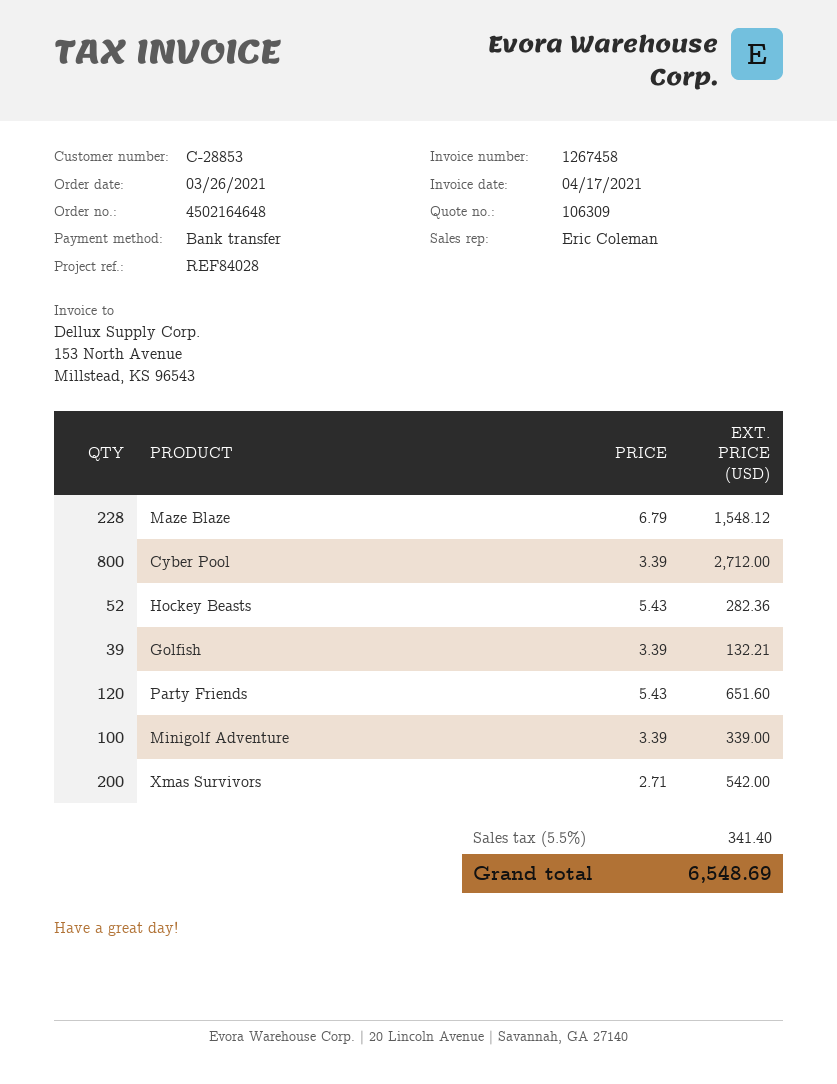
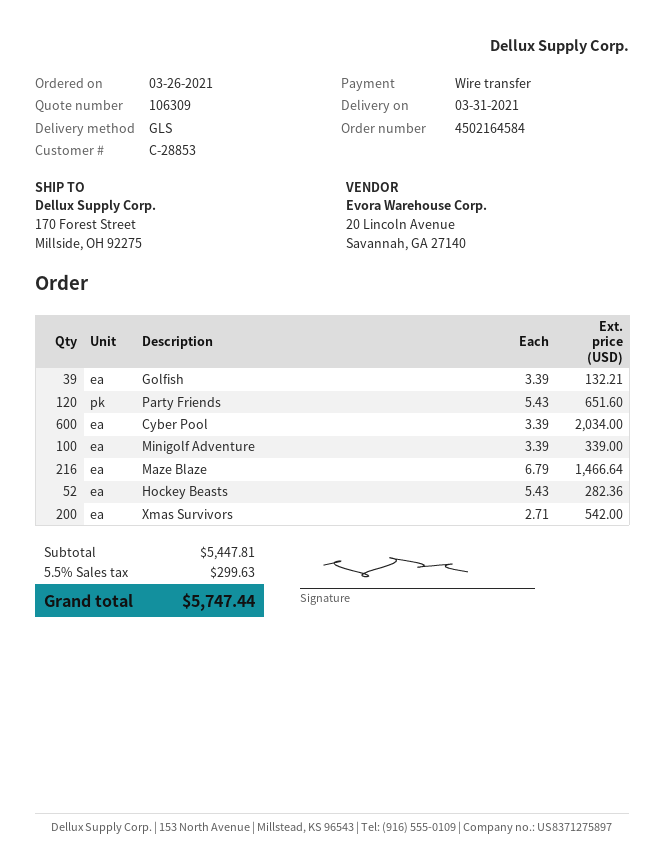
order number: 4502164648 -> 4502164584
Maze Blaze: 228 x 6.79 = 1548.12 -> 216 x 6.79 = 1466.64
Cyber Pool: 800 x 3.39 = 2712.00 -> 600 x 3.39 = 2034.00
tax: 5.5% = 341.40 -> 5.5% = 299.63
total: 6548.69 -> 5747.44

